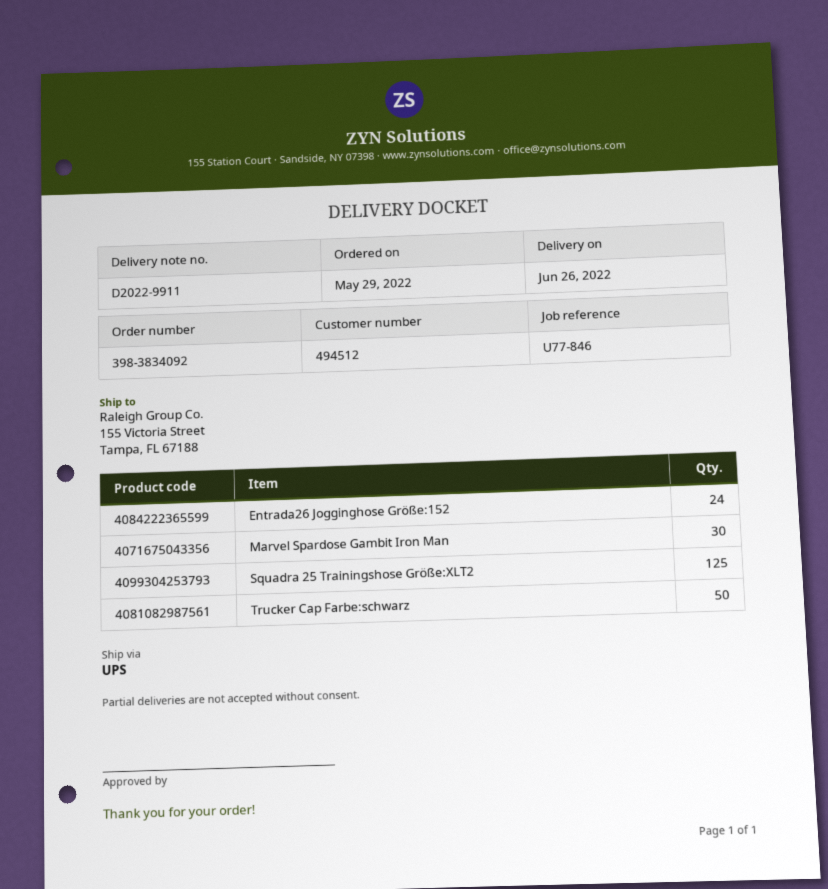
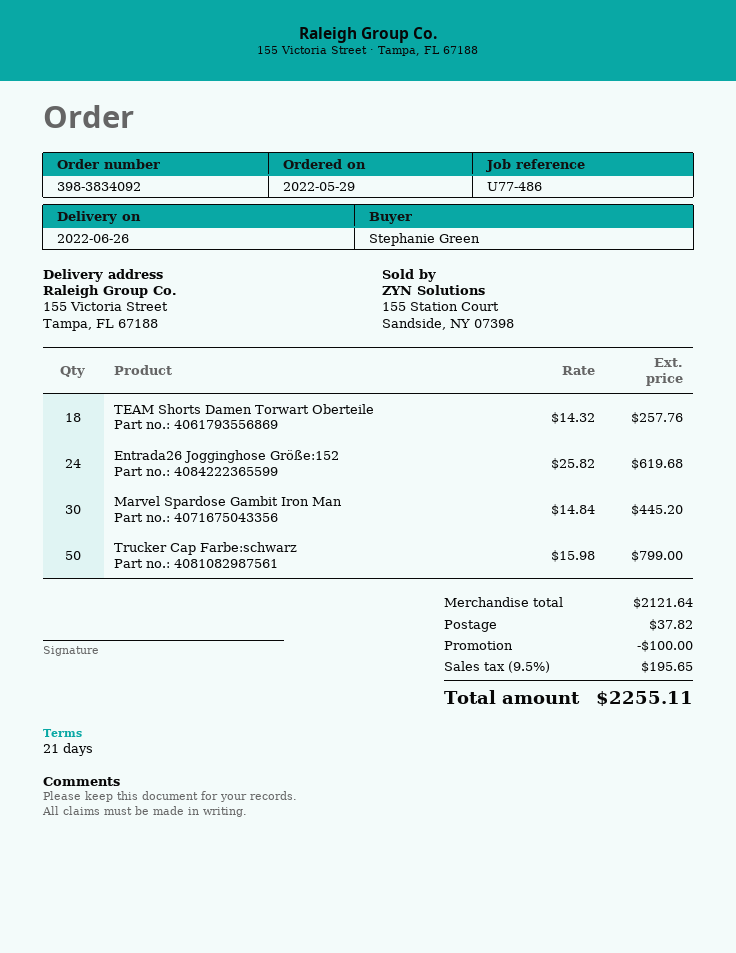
reference: U77-846 -> U77-486
Squadra 25 Trainingshose Größe:XLT2: 125 -> none
TEAM Shorts Damen Torwart Oberteile: none -> 18

